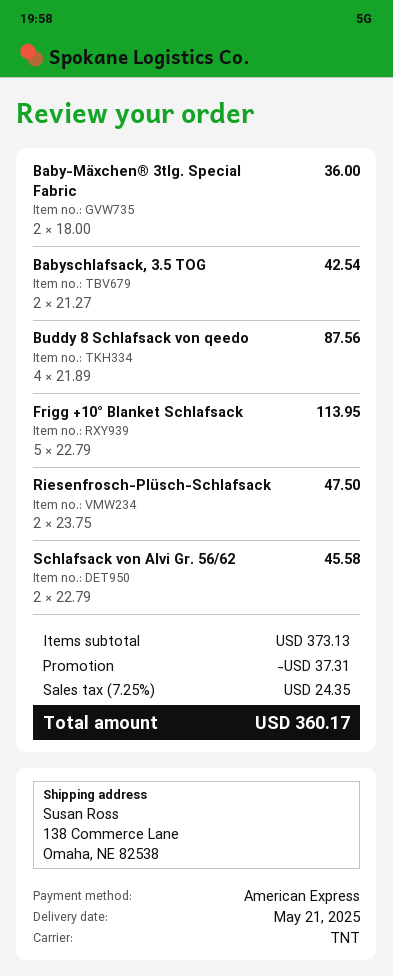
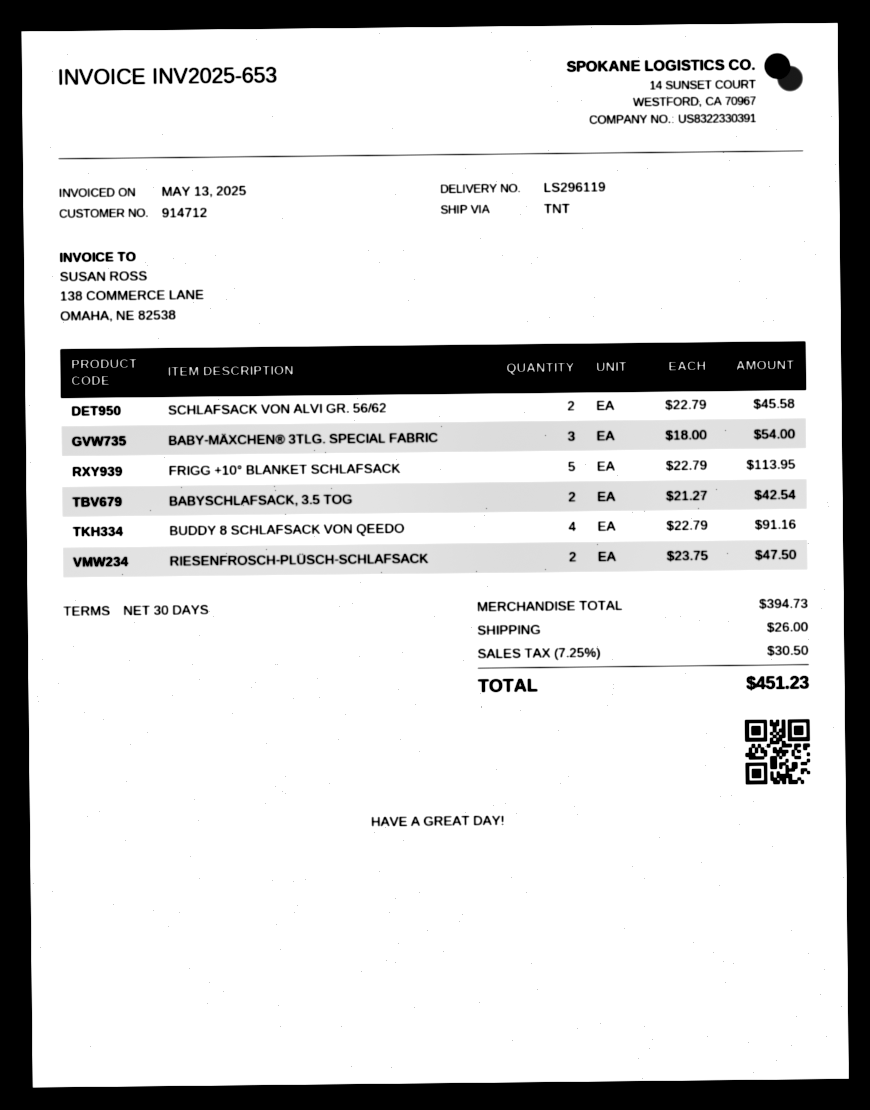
Baby-Mäxchen® 3tlg. Special Fabric: 2 x 18.00 = 36.00 -> 3 x 18.00 = 54.00
Buddy 8 Schlafsack von qeedo: 4 x 21.89 = 87.56 -> 4 x 22.79 = 91.16
subtotal: 373.13 -> 394.73
discount: 37.31 -> none
shipping: none -> 26.00
tax: 7.25% = 24.35 -> 7.25% = 30.50
total: 360.17 -> 451.23

